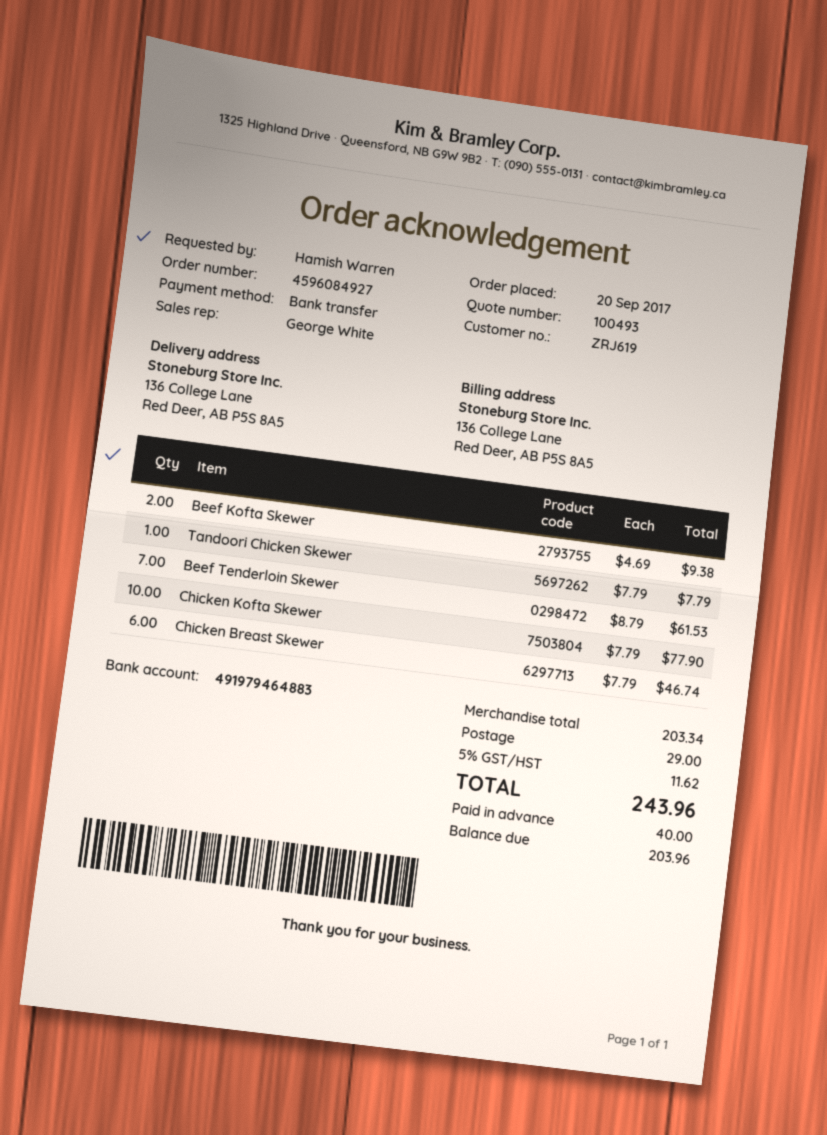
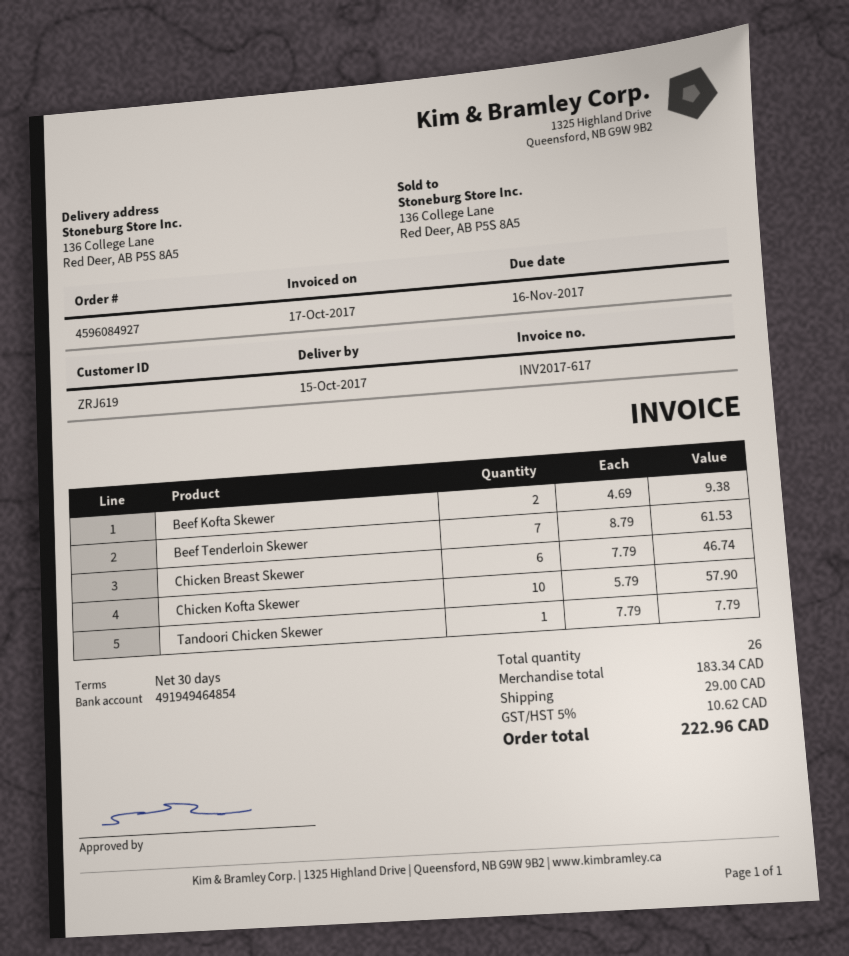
bank account: 491979464883 -> 491949464854
Chicken Kofta Skewer: 10 x 7.79 = 77.90 -> 10 x 5.79 = 57.90
subtotal: 203.34 -> 183.34
tax: 5% = 11.62 -> 5% = 10.62
total: 243.96 -> 222.96

